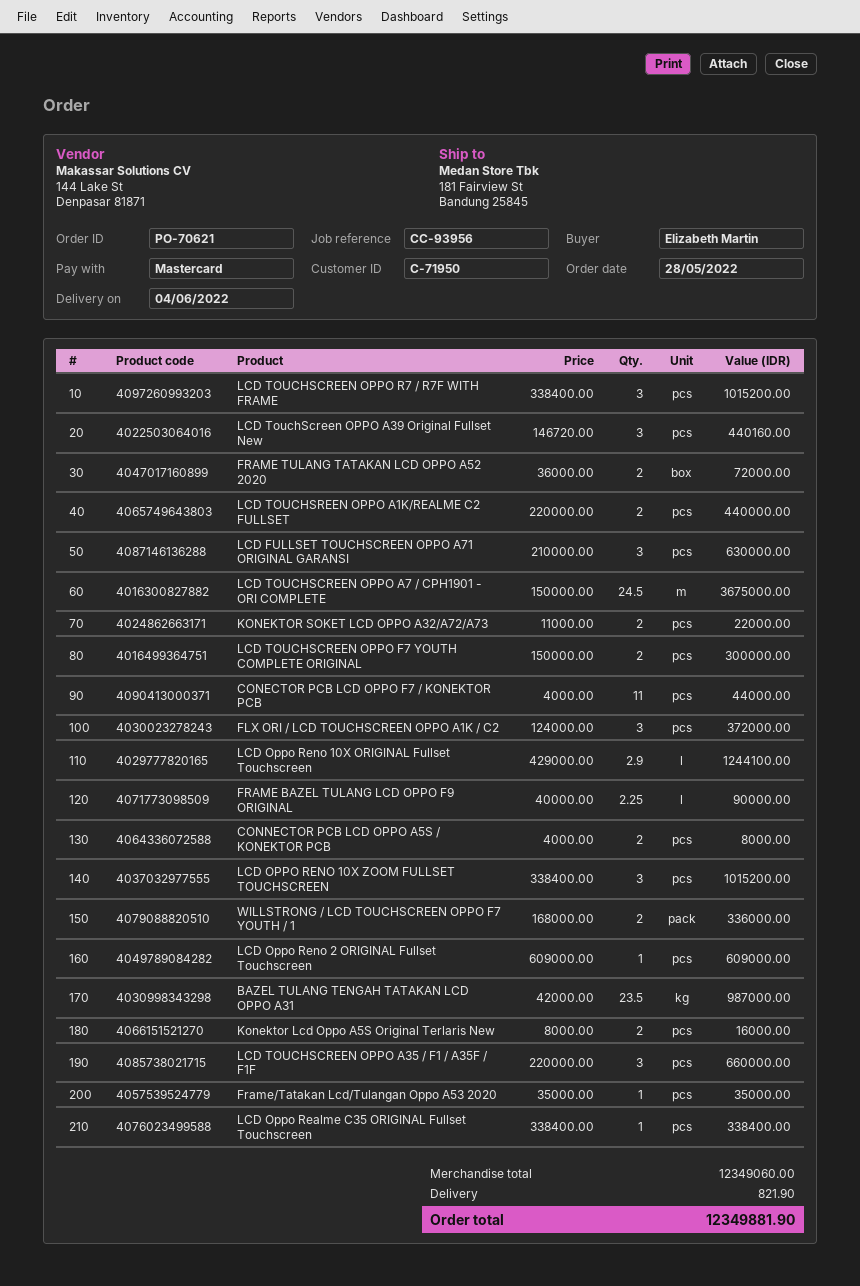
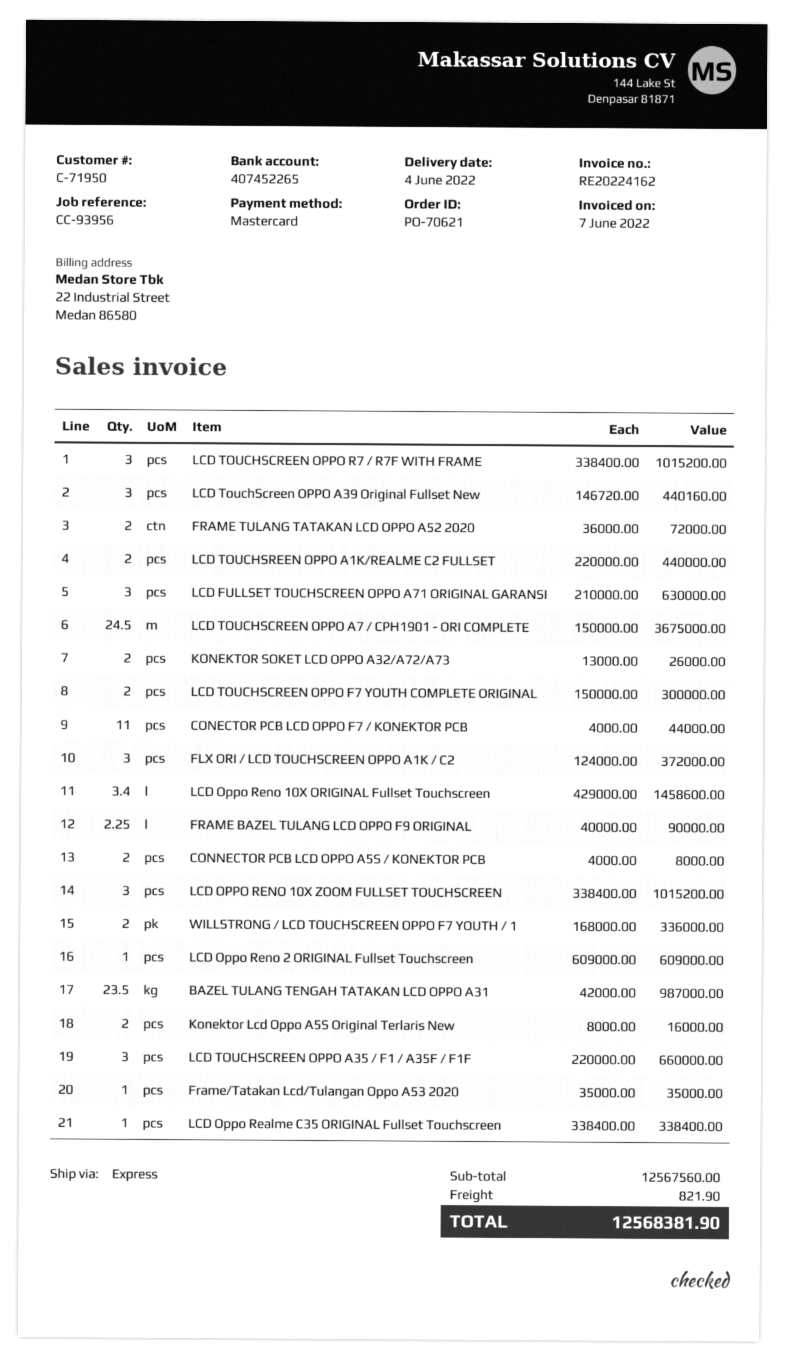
KONEKTOR SOKET LCD OPPO A32/A72/A73: 2 x 11000.00 = 22000.00 -> 2 x 13000.00 = 26000.00
LCD Oppo Reno 10X ORIGINAL Fullset Touchscreen: 2.9 x 429000.00 = 1244100.00 -> 3.4 x 429000.00 = 1458600.00
subtotal: 12349060.00 -> 12567560.00
total: 12349881.90 -> 12568381.90

